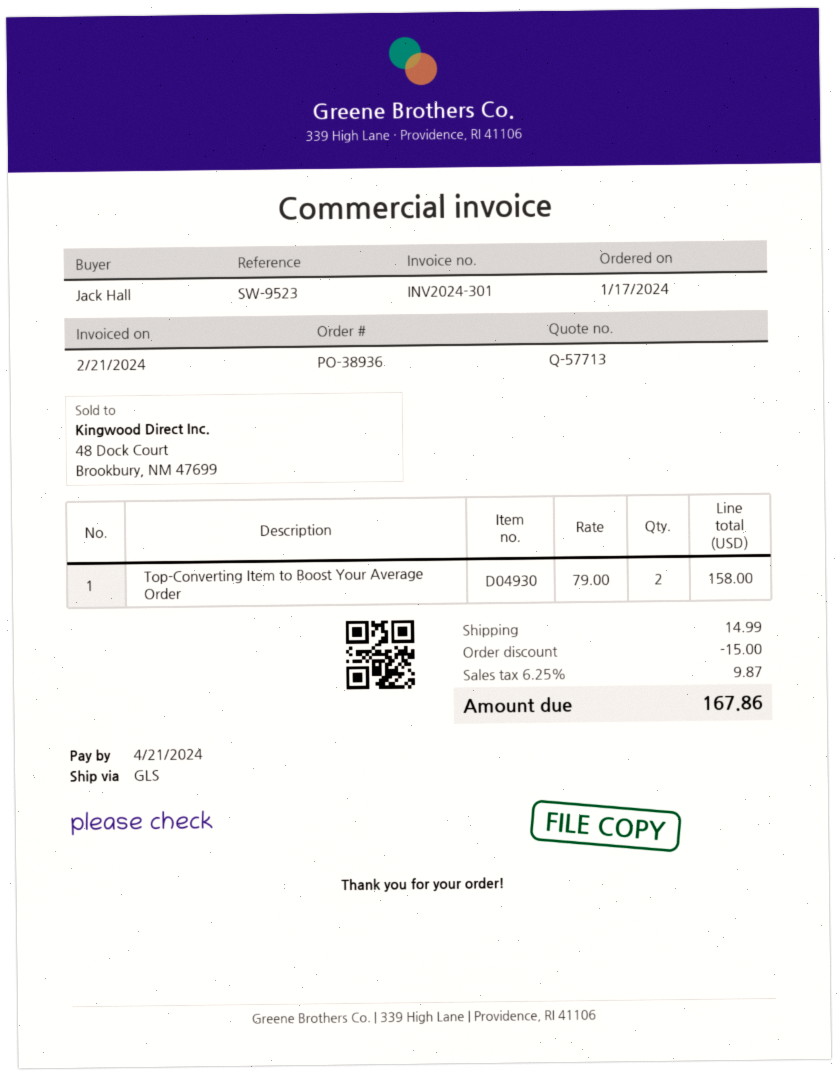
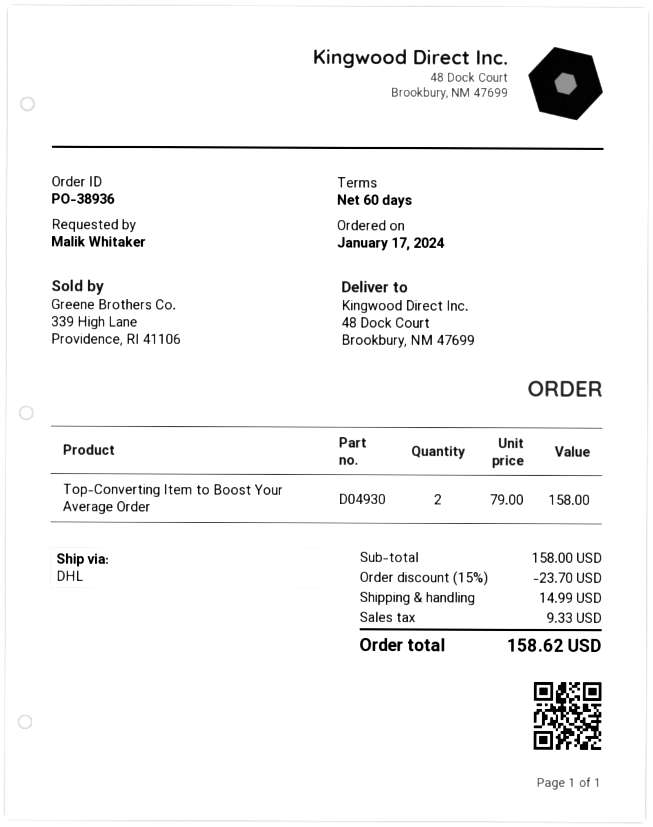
ordered by: Jack Hall -> Malik Whitaker
shipping method: GLS -> DHL
discount: 15.00 -> 23.70
tax: 9.87 -> 9.33
total: 167.86 -> 158.62

